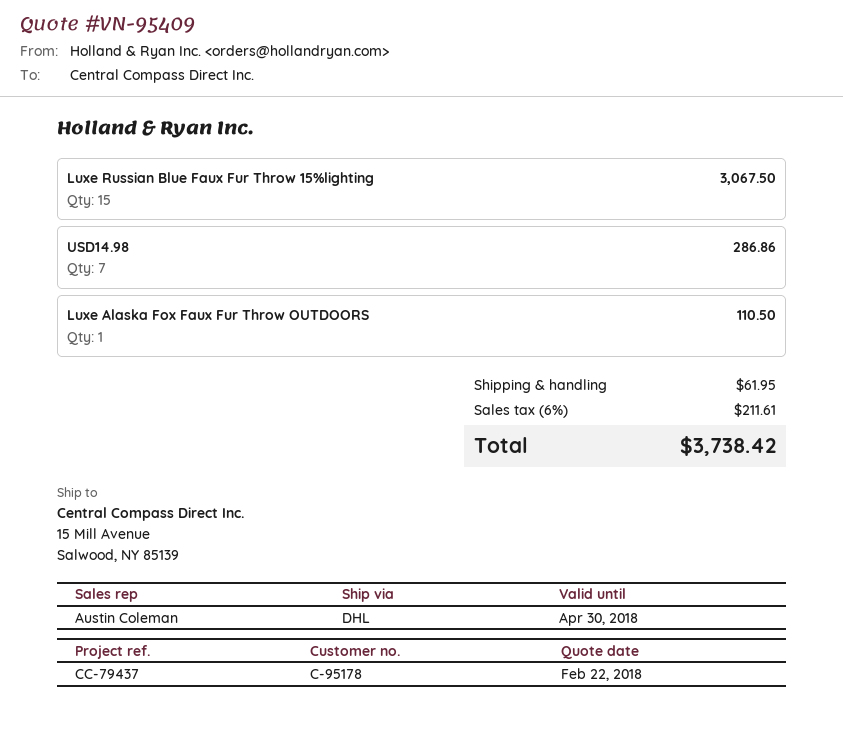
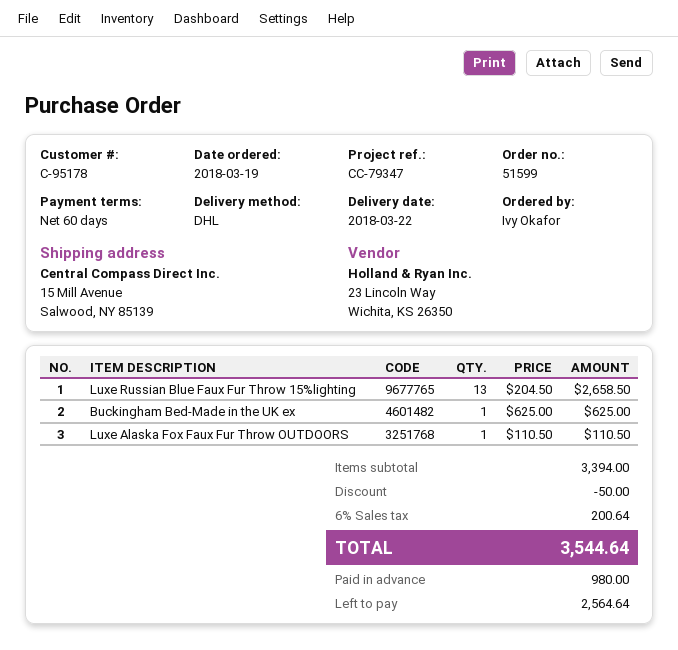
reference: CC-79437 -> CC-79347
Luxe Russian Blue Faux Fur Throw 15%lighting: 15 for 3067.50 -> 13 for 2658.50
USD14.98: 7 for 286.86 -> none
Buckingham Bed-Made in the UK ex: none -> 1 for 625.00
discount: none -> 50.00
shipping: 61.95 -> none
tax: 6% = 211.61 -> 6% = 200.64
total: 3738.42 -> 3544.64

